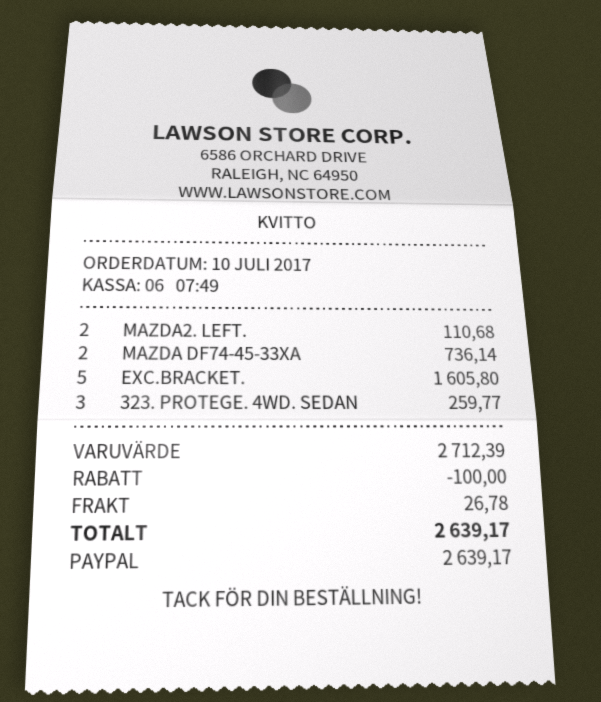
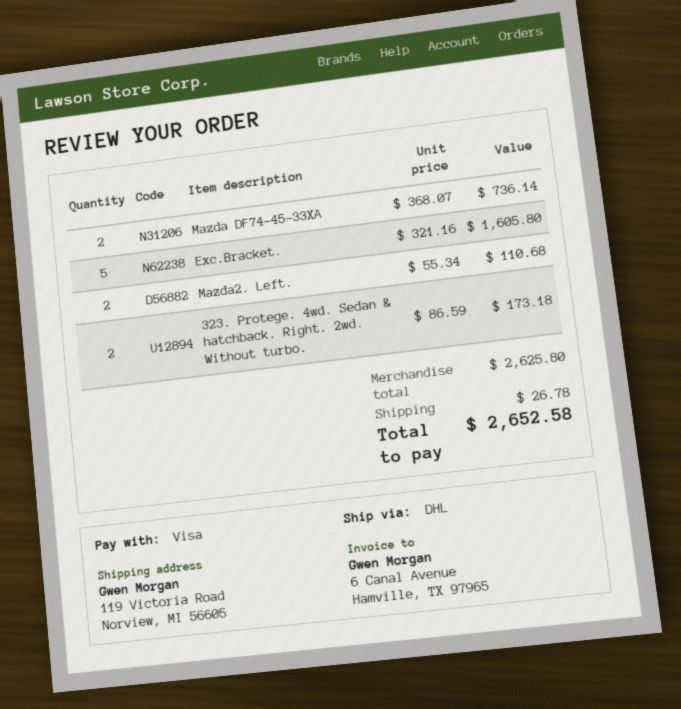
payment method: PayPal -> Visa
323. PROTEGE. 4WD. SEDAN: 3 for 259.77 -> 2 for 173.18
subtotal: 2712.39 -> 2625.80
discount: 100.00 -> none
total: 2639.17 -> 2652.58

